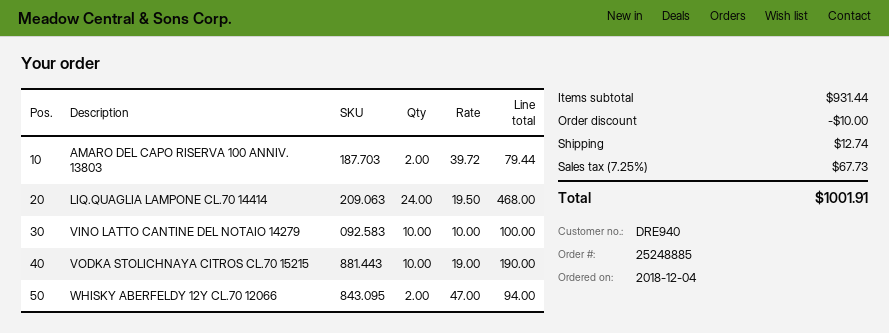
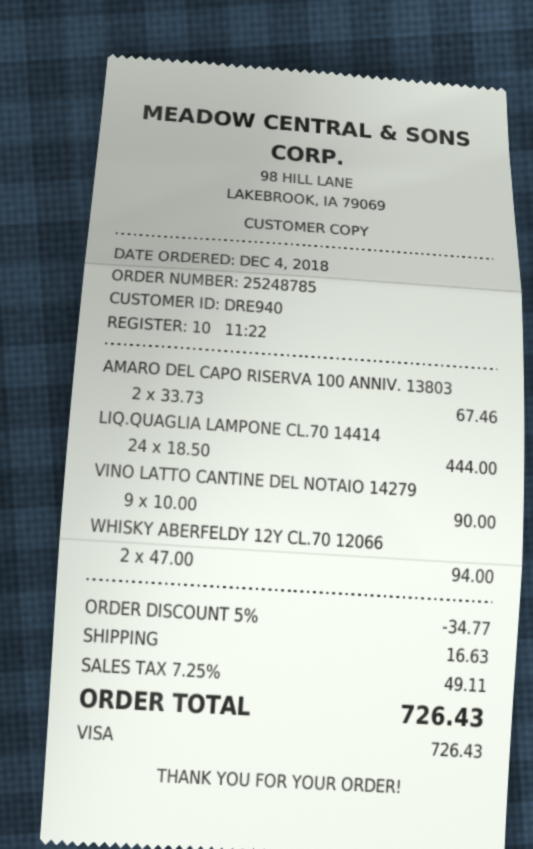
order number: 25248885 -> 25248785
AMARO DEL CAPO RISERVA 100 ANNIV. 13803: 2 x 39.72 = 79.44 -> 2 x 33.73 = 67.46
LIQ.QUAGLIA LAMPONE CL.70 14414: 24 x 19.50 = 468.00 -> 24 x 18.50 = 444.00
VINO LATTO CANTINE DEL NOTAIO 14279: 10 x 10.00 = 100.00 -> 9 x 10.00 = 90.00
VODKA STOLICHNAYA CITROS CL.70 15215: 10 x 19.00 = 190.00 -> none
discount: 10.00 -> 34.77
shipping: 12.74 -> 16.63
tax: 7.25% = 67.73 -> 7.25% = 49.11
total: 1001.91 -> 726.43

